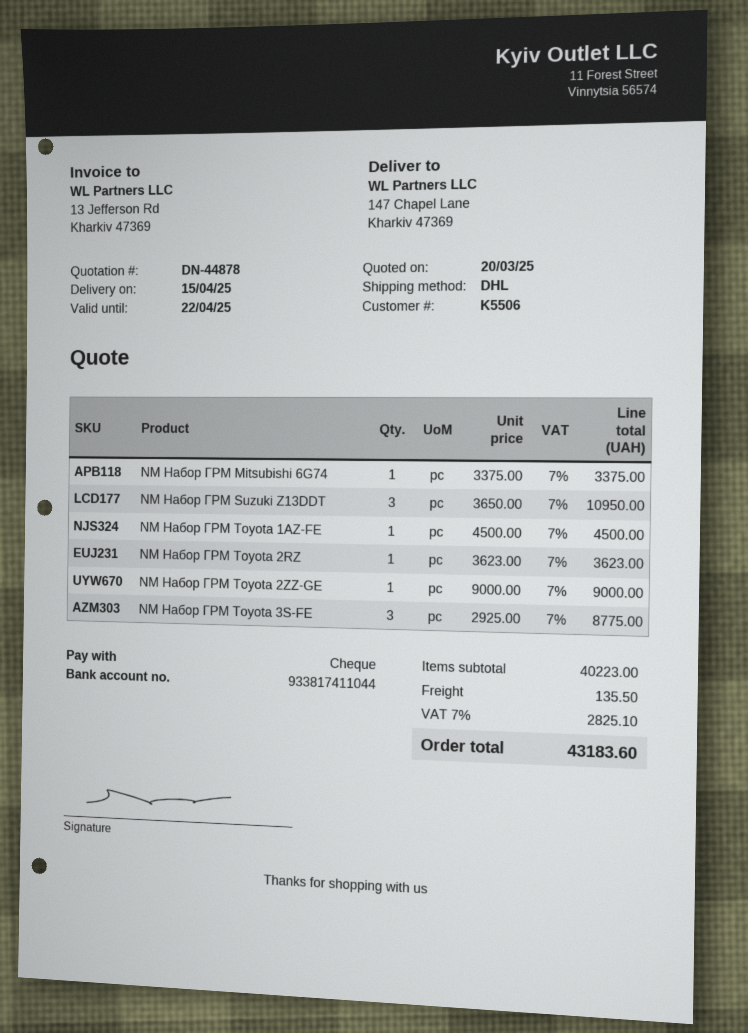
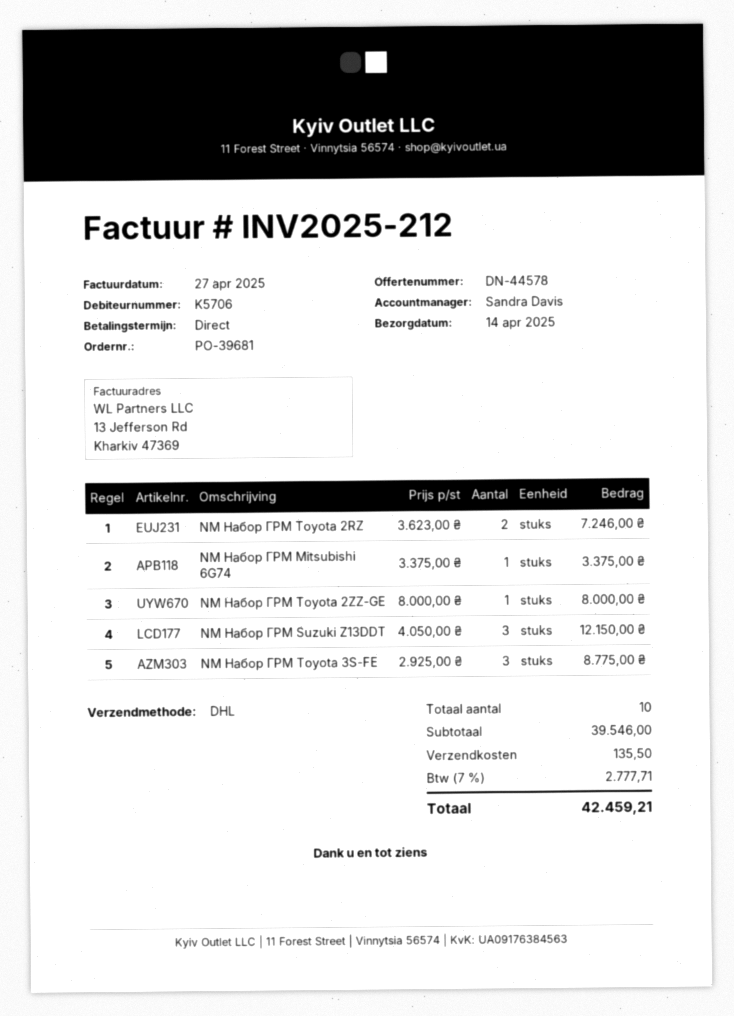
quote number: DN-44878 -> DN-44578
delivery date: 2025-04-15 -> 2025-04-14
customer number: K5506 -> K5706
NM Набор ГРМ Suzuki Z13DDT: 3 x 3650.00 = 10950.00 -> 3 x 4050.00 = 12150.00
NM Набор ГРМ Toyota 1AZ-FE: 1 x 4500.00 = 4500.00 -> none
NM Набор ГРМ Toyota 2RZ: 1 x 3623.00 = 3623.00 -> 2 x 3623.00 = 7246.00
NM Набор ГРМ Toyota 2ZZ-GE: 1 x 9000.00 = 9000.00 -> 1 x 8000.00 = 8000.00
subtotal: 40223.00 -> 39546.00
tax: 7% = 2825.10 -> 7% = 2777.71
total: 43183.60 -> 42459.21

